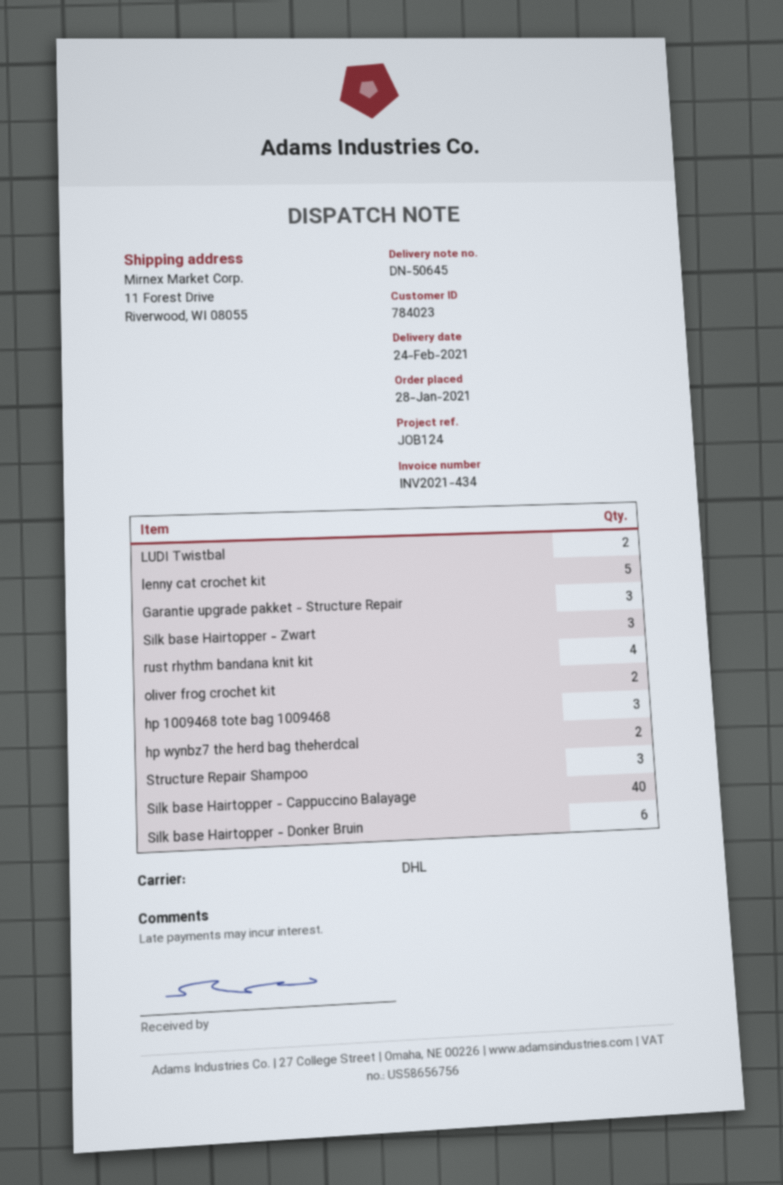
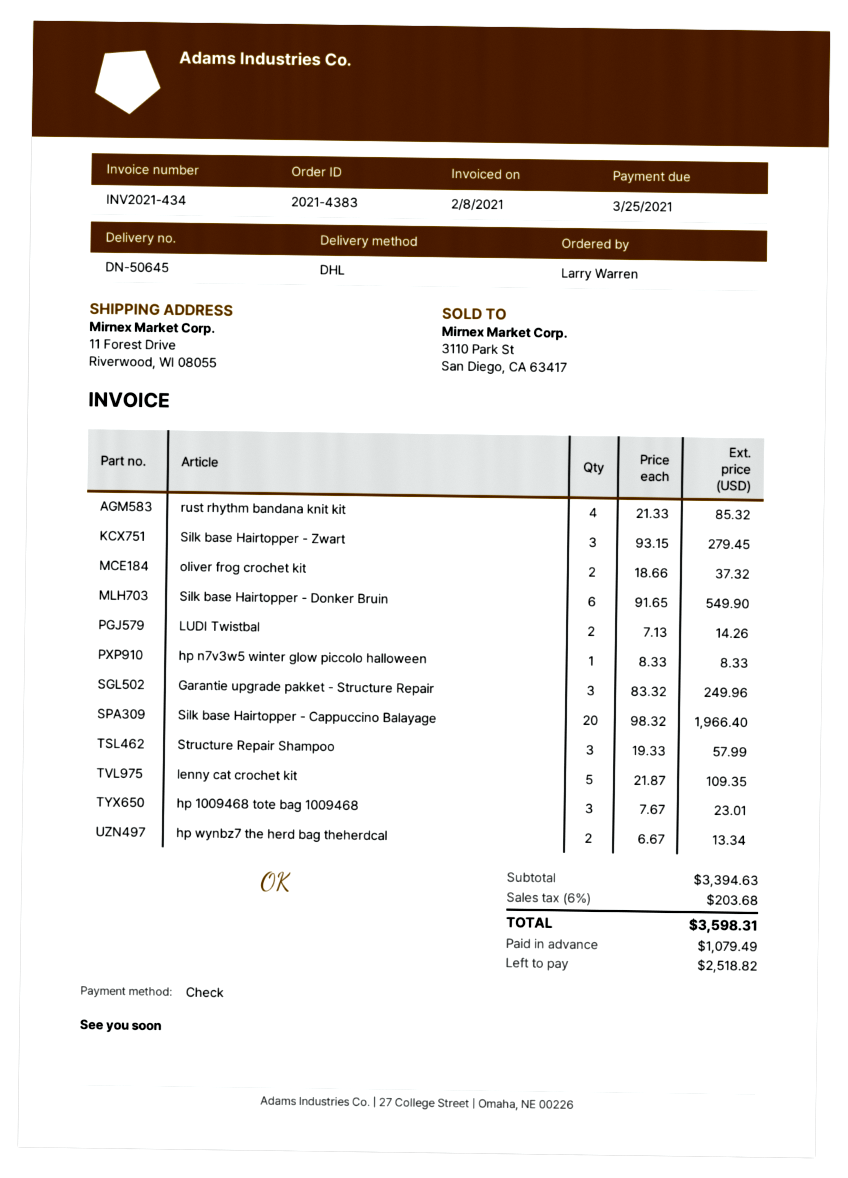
Silk base Hairtopper - Cappuccino Balayage: 40 -> 20
hp n7v3w5 winter glow piccolo halloween: none -> 1

